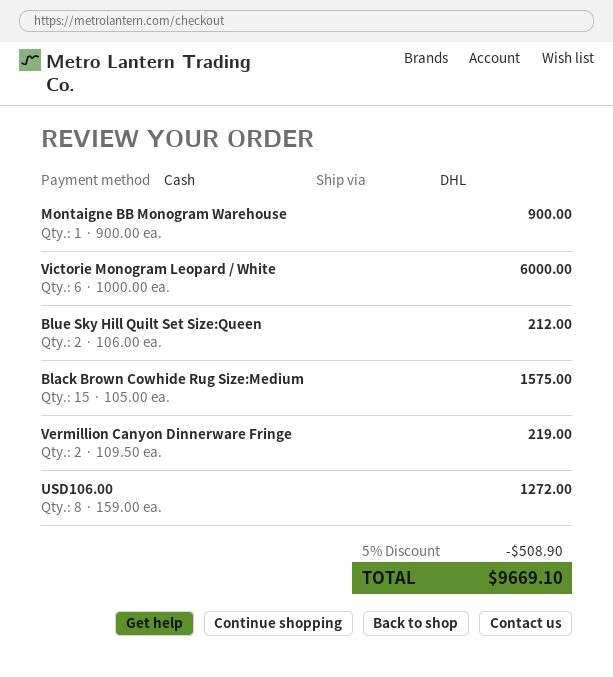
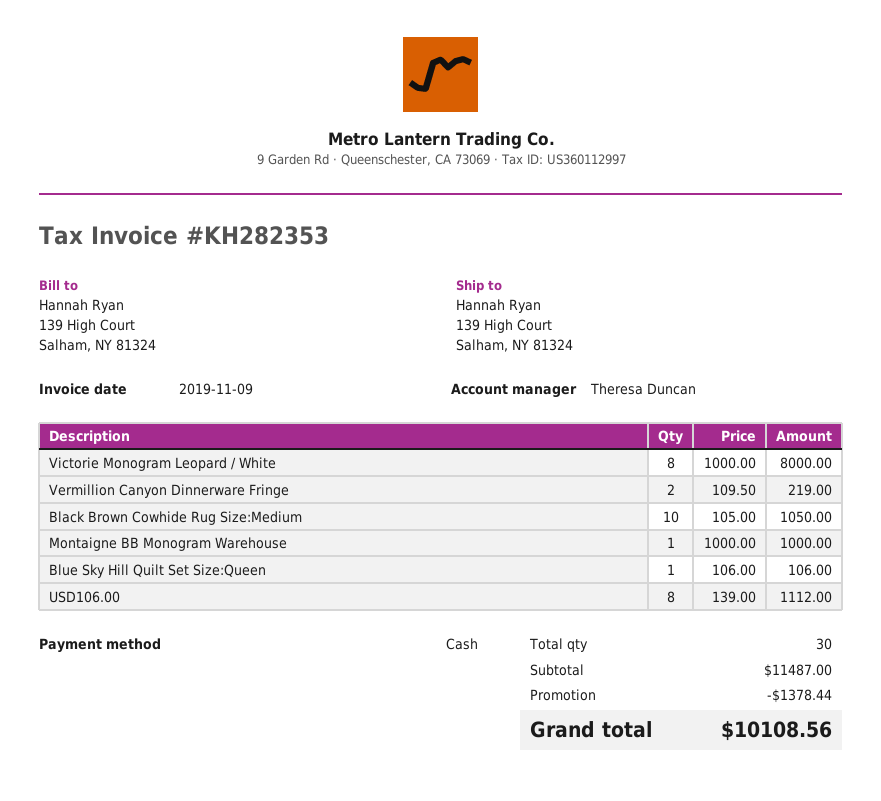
Montaigne BB Monogram Warehouse: 1 x 900.00 = 900.00 -> 1 x 1000.00 = 1000.00
Victorie Monogram Leopard / White: 6 x 1000.00 = 6000.00 -> 8 x 1000.00 = 8000.00
Blue Sky Hill Quilt Set Size:Queen: 2 x 106.00 = 212.00 -> 1 x 106.00 = 106.00
Black Brown Cowhide Rug Size:Medium: 15 x 105.00 = 1575.00 -> 10 x 105.00 = 1050.00
USD106.00: 8 x 159.00 = 1272.00 -> 8 x 139.00 = 1112.00
discount: 508.90 -> 1378.44
total: 9669.10 -> 10108.56

